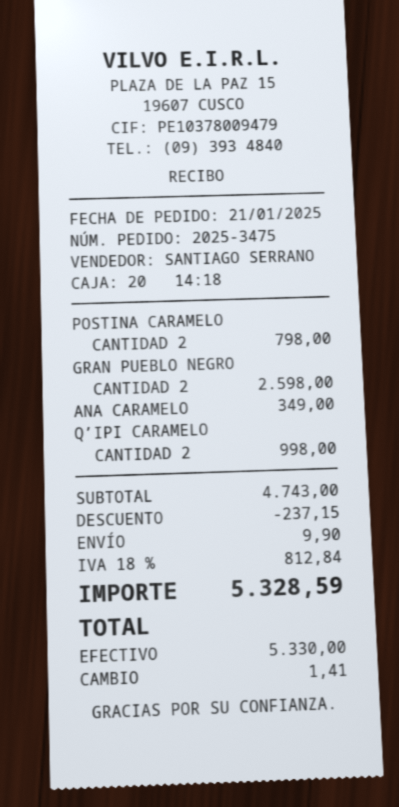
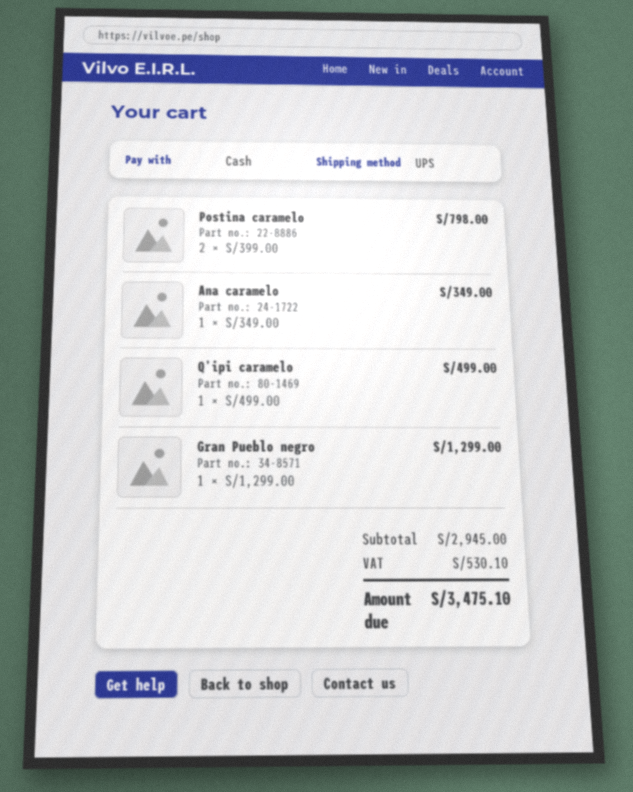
GRAN PUEBLO NEGRO: 2 for 2598.00 -> 1 for 1299.00
Q’IPI CARAMELO: 2 for 998.00 -> 1 for 499.00
subtotal: 4743.00 -> 2945.00
discount: 237.15 -> none
shipping: 9.90 -> none
tax: 812.84 -> 530.10
total: 5328.59 -> 3475.10

